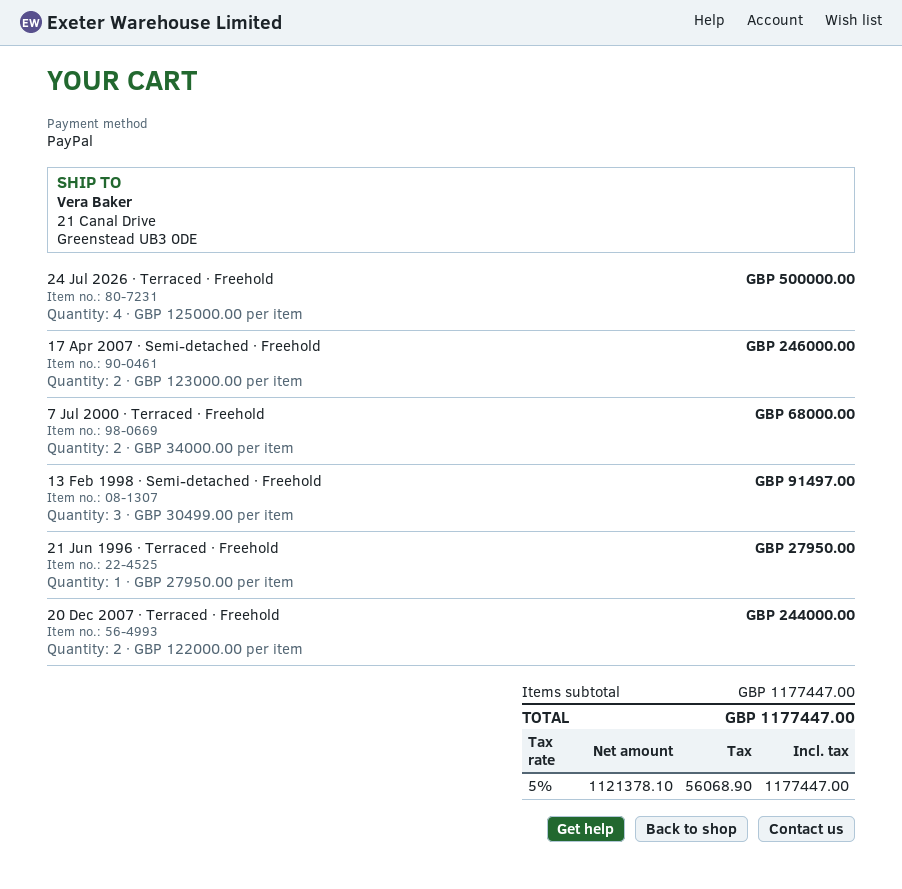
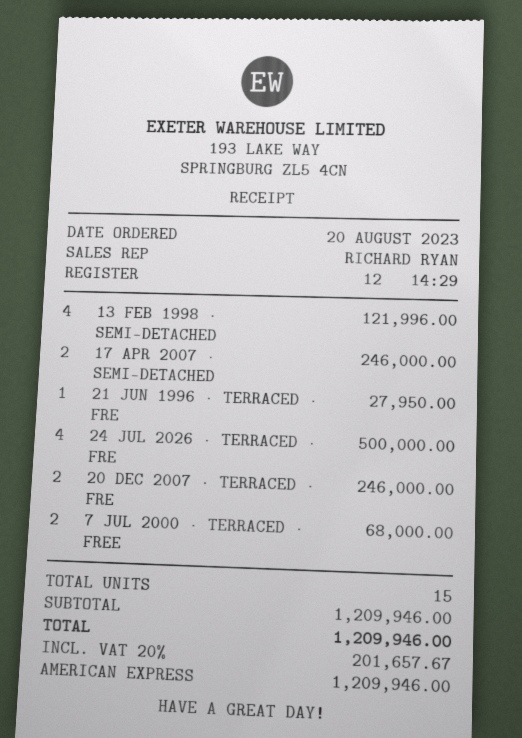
payment method: PayPal -> American Express
13 Feb 1998 · Semi-detached · Freehold: 3 for 91497.00 -> 4 for 121996.00
20 Dec 2007 · Terraced · Freehold: 2 for 244000.00 -> 2 for 246000.00
subtotal: 1177447.00 -> 1209946.00
tax: 5% = 56068.90 -> 20% = 201657.67
total: 1177447.00 -> 1209946.00

